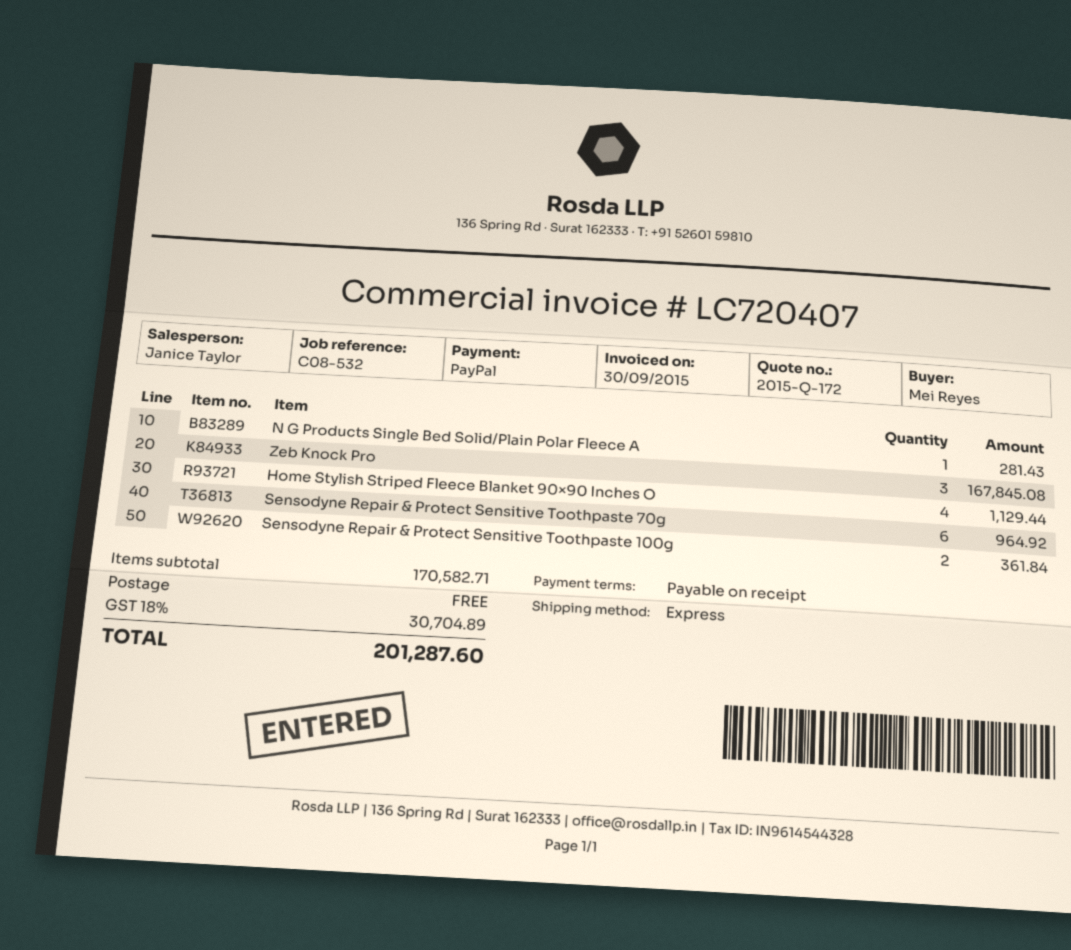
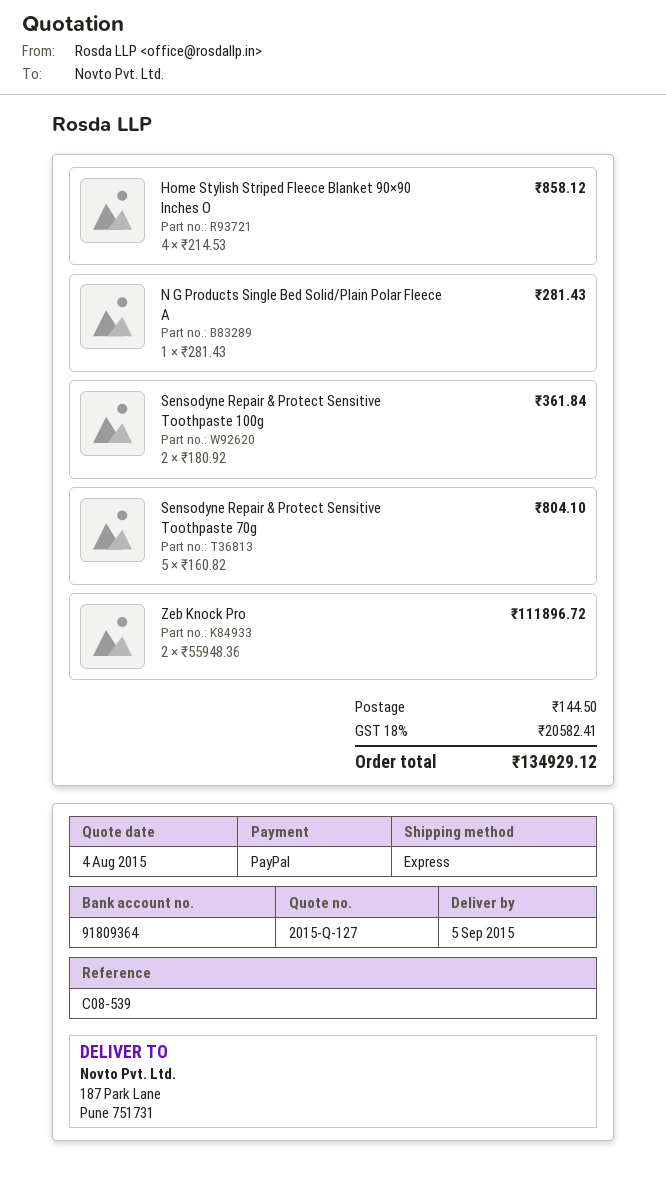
quote number: 2015-Q-172 -> 2015-Q-127
reference: C08-532 -> C08-539
Zeb Knock Pro: 3 for 167845.08 -> 2 for 111896.72
Home Stylish Striped Fleece Blanket 90×90 Inches O: 4 for 1129.44 -> 4 for 858.12
Sensodyne Repair & Protect Sensitive Toothpaste 70g: 6 for 964.92 -> 5 for 804.10
shipping: 0.00 -> 144.50
tax: 18% = 30704.89 -> 18% = 20582.41
total: 201287.60 -> 134929.12

